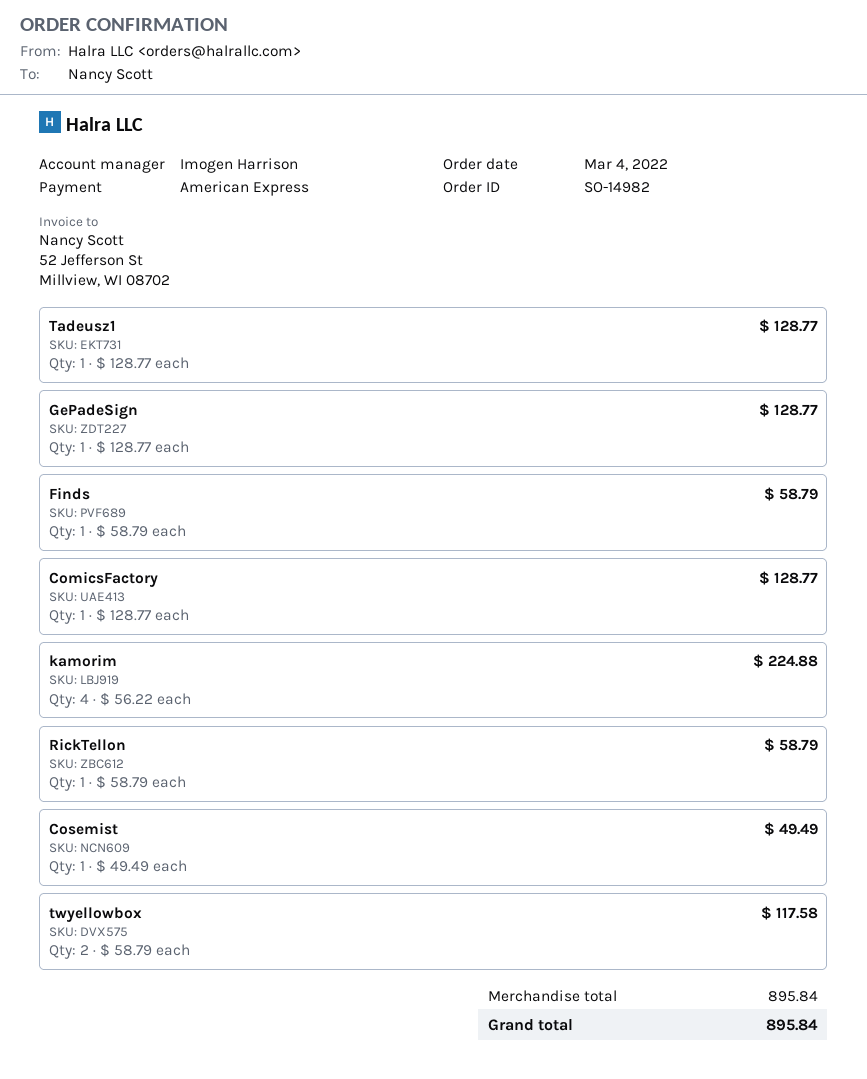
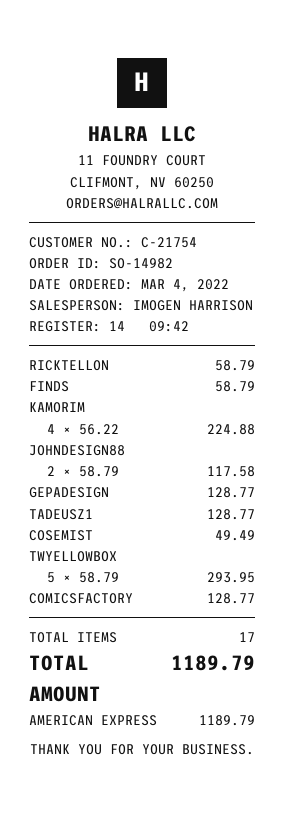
twyellowbox: 2 x 58.79 = 117.58 -> 5 x 58.79 = 293.95
JOHNDESIGN88: none -> 2 x 58.79 = 117.58
total: 895.84 -> 1189.79

